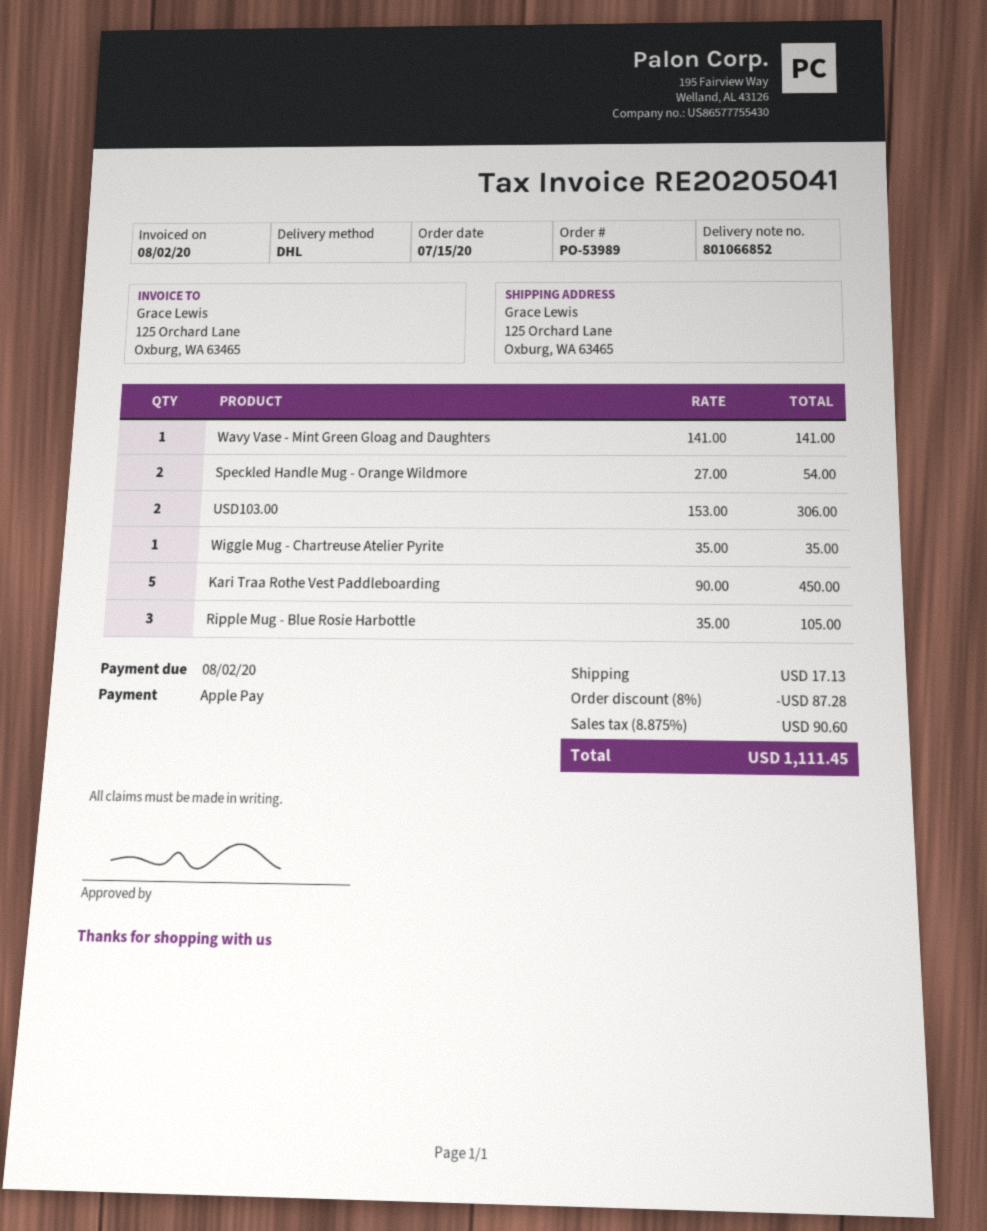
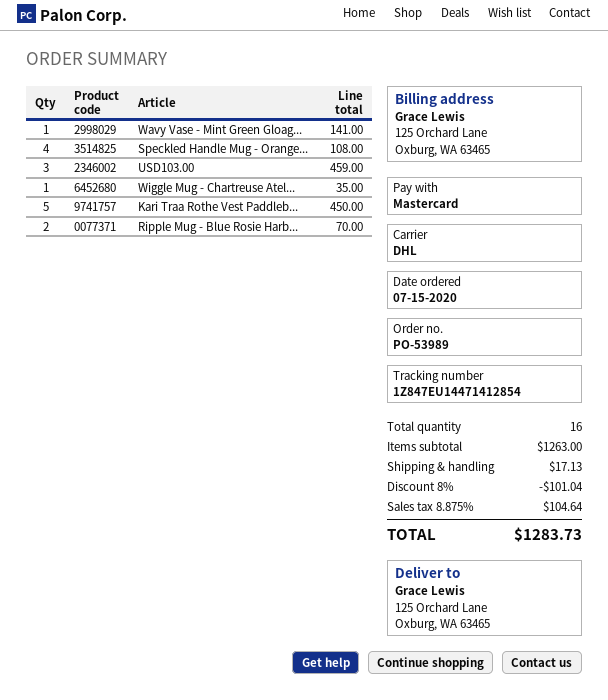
payment method: Apple Pay -> Mastercard
Speckled Handle Mug - Orange Wildmore: 2 for 54.00 -> 4 for 108.00
USD103.00: 2 for 306.00 -> 3 for 459.00
Ripple Mug - Blue Rosie Harbottle: 3 for 105.00 -> 2 for 70.00
discount: 8% = 87.28 -> 8% = 101.04
tax: 8.875% = 90.60 -> 8.875% = 104.64
total: 1111.45 -> 1283.73

